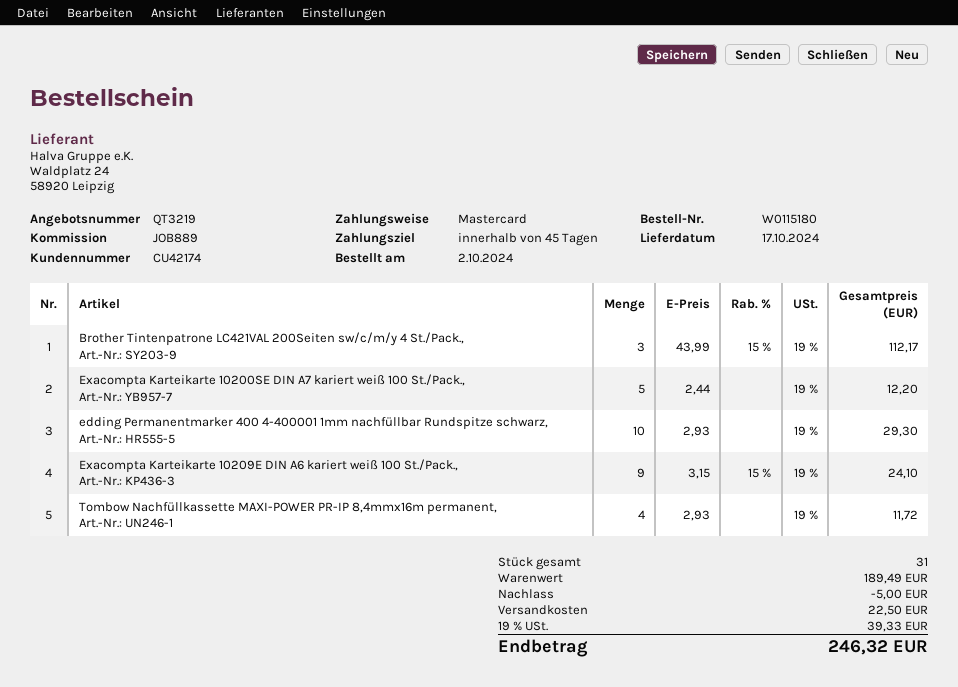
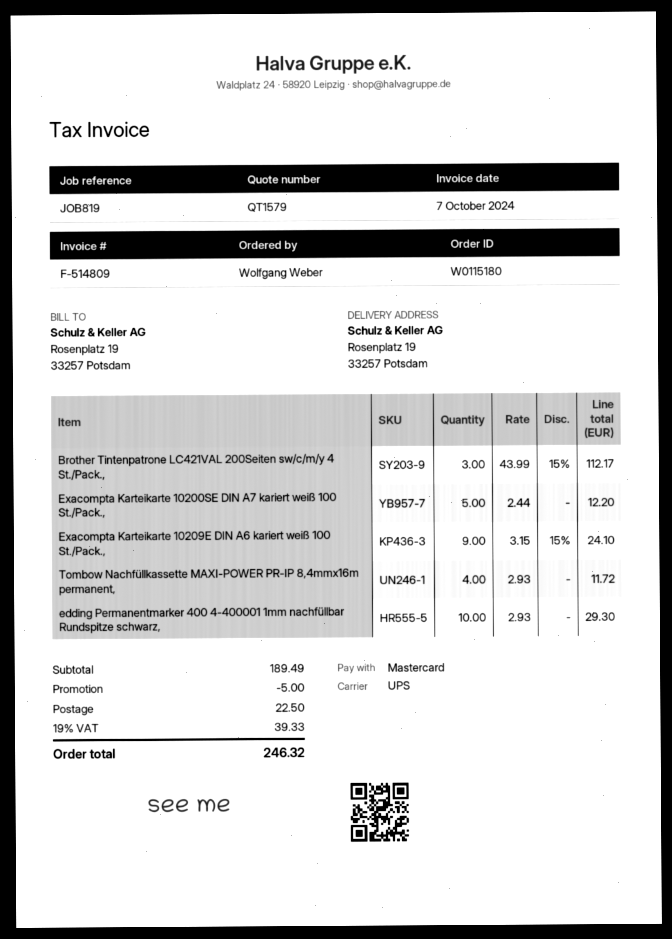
quote number: QT3219 -> QT1579
reference: JOB889 -> JOB819

